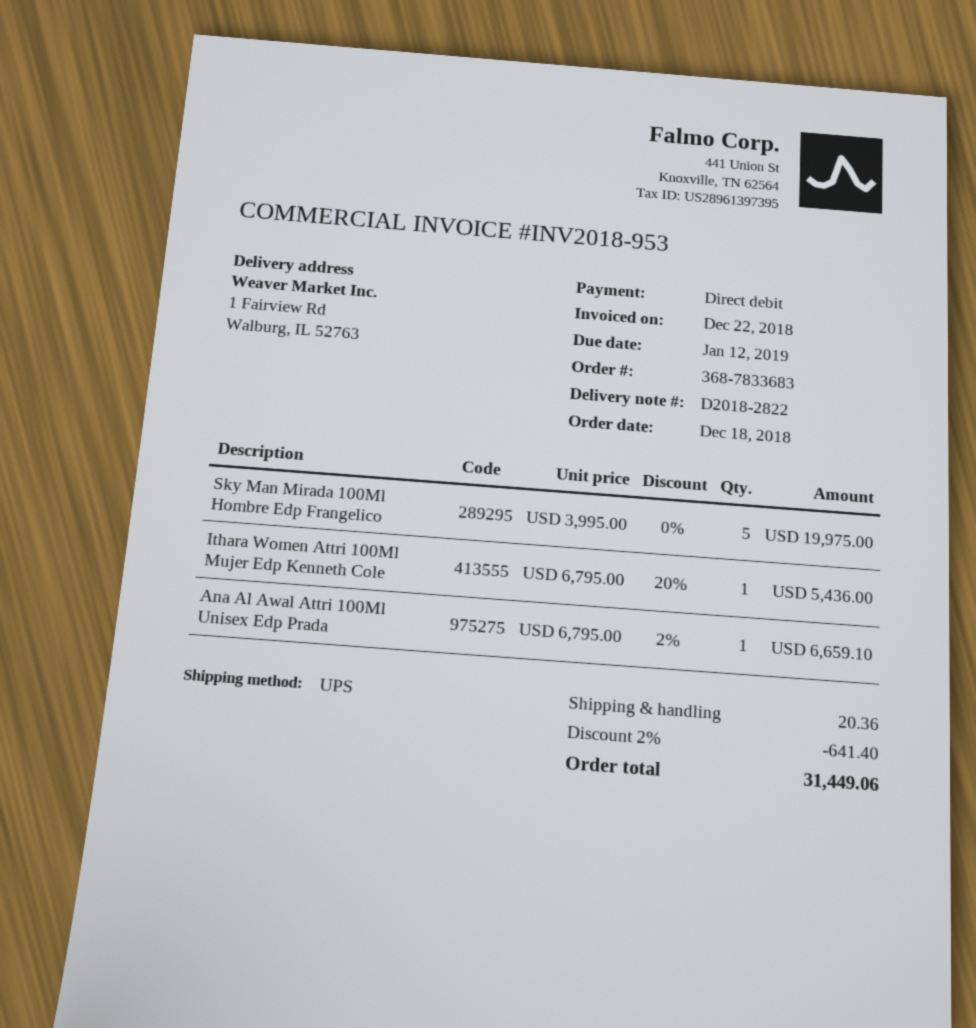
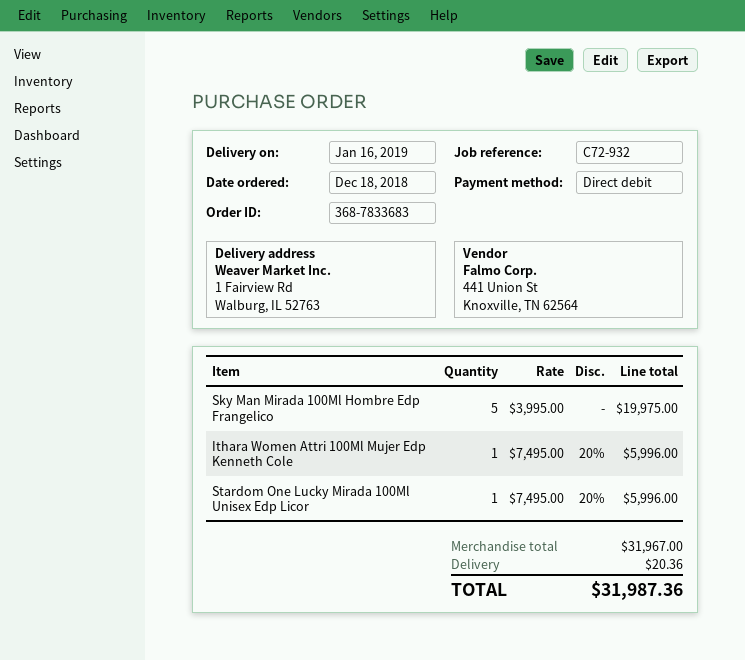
Ithara Women Attri 100Ml Mujer Edp Kenneth Cole: 1 x 6795.00 - 20% = 5436.00 -> 1 x 7495.00 - 20% = 5996.00
Ana Al Awal Attri 100Ml Unisex Edp Prada: 1 x 6795.00 - 2% = 6659.10 -> none
Stardom One Lucky Mirada 100Ml Unisex Edp Licor: none -> 1 x 7495.00 - 20% = 5996.00
discount: 2% = 641.40 -> none
total: 31449.06 -> 31987.36

